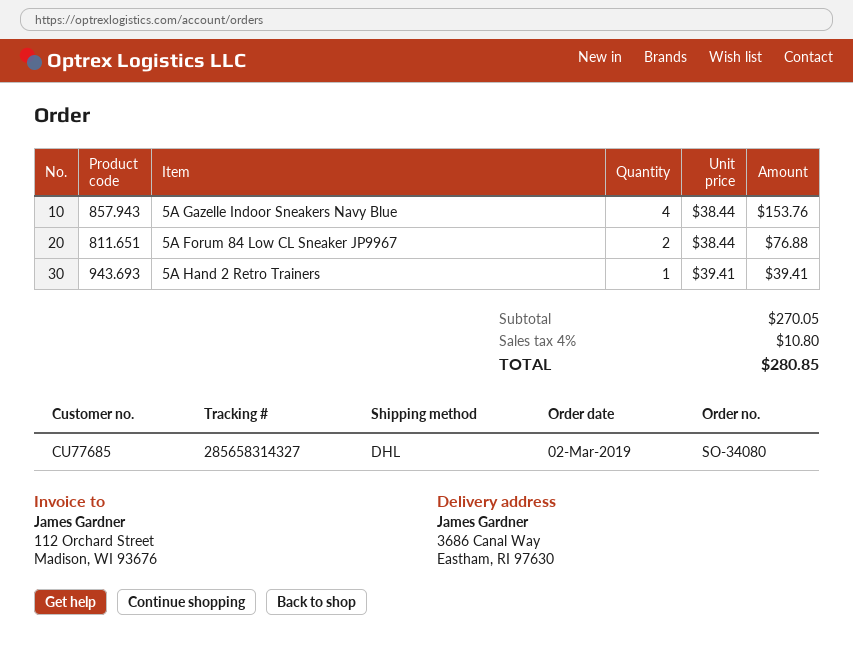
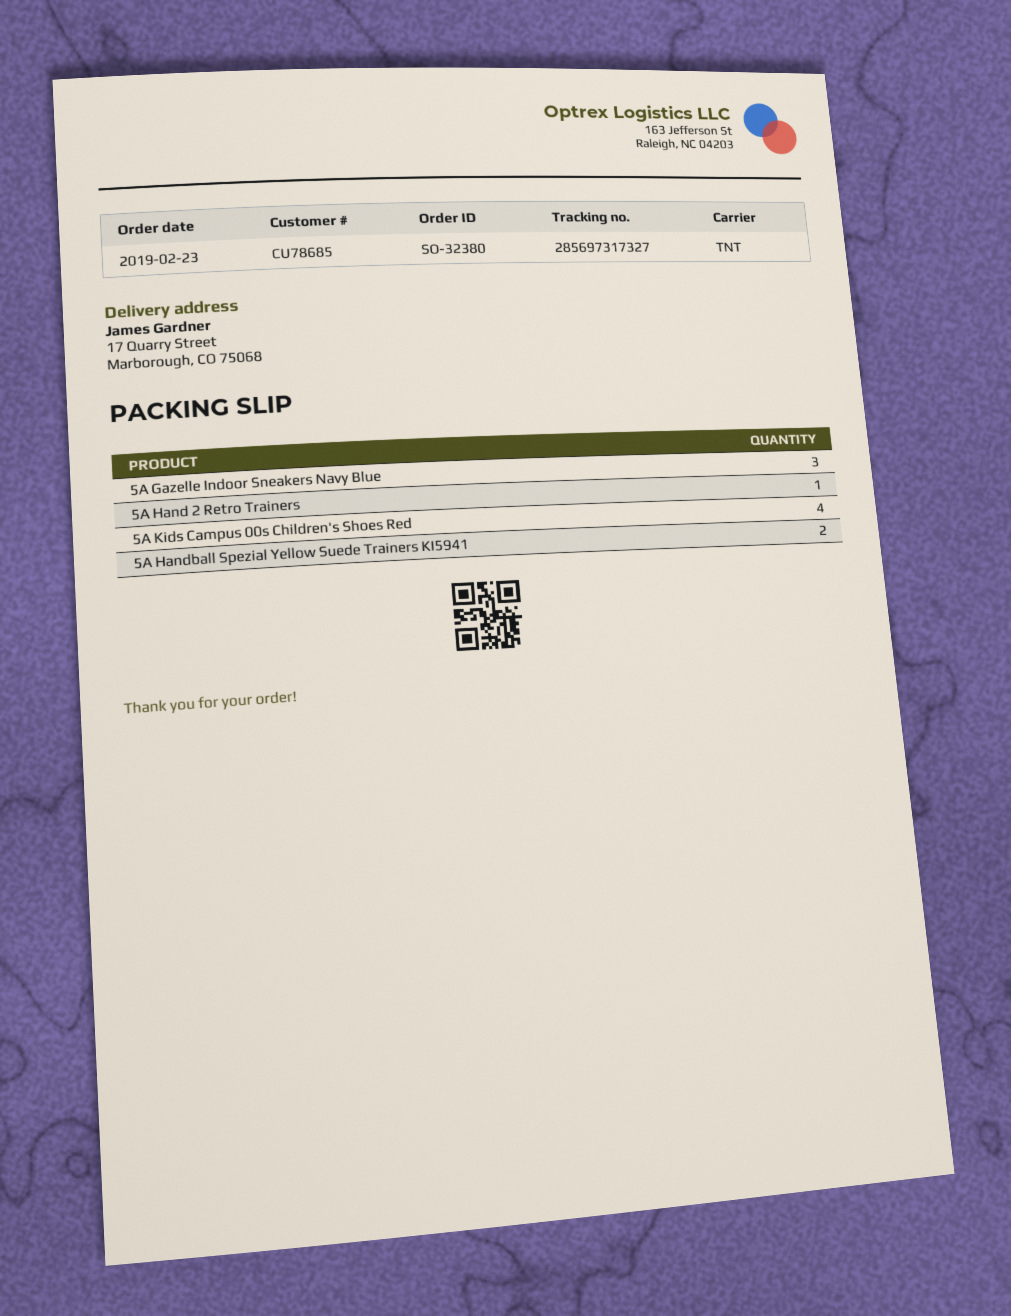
order number: SO-34080 -> SO-32380
order date: 2019-03-02 -> 2019-02-23
customer number: CU77685 -> CU78685
shipping method: DHL -> TNT
tracking number: 285658314327 -> 285697317327
ship to: 3686 Canal Way, Eastham, RI 97630 -> 17 Quarry Street, Marborough, CO 75068
5A Gazelle Indoor Sneakers Navy Blue: 4 -> 3
5A Forum 84 Low CL Sneaker JP9967: 2 -> none
5A Kids Campus 00s Children's Shoes Red: none -> 4
5A Handball Spezial Yellow Suede Trainers KI5941: none -> 2

